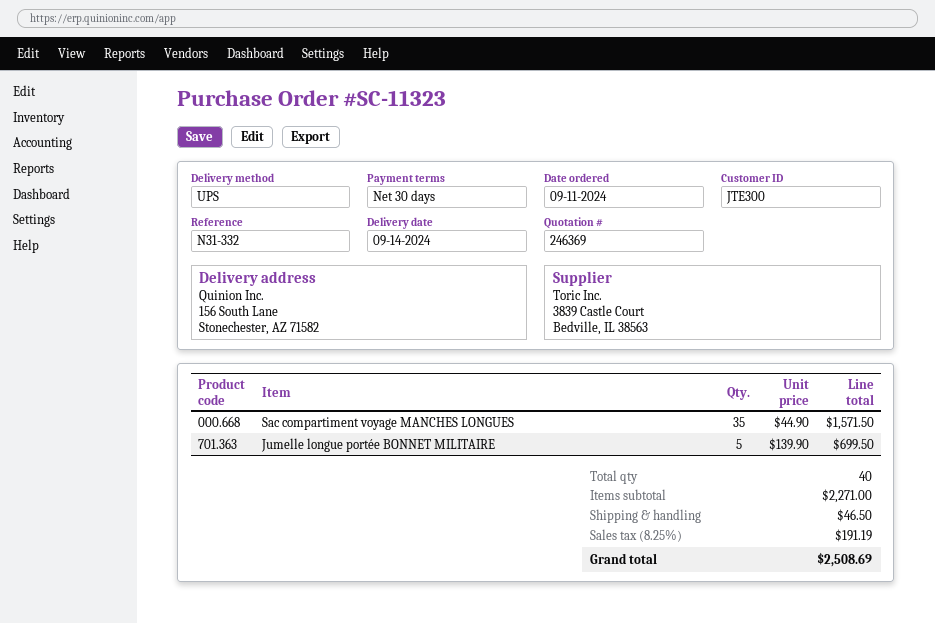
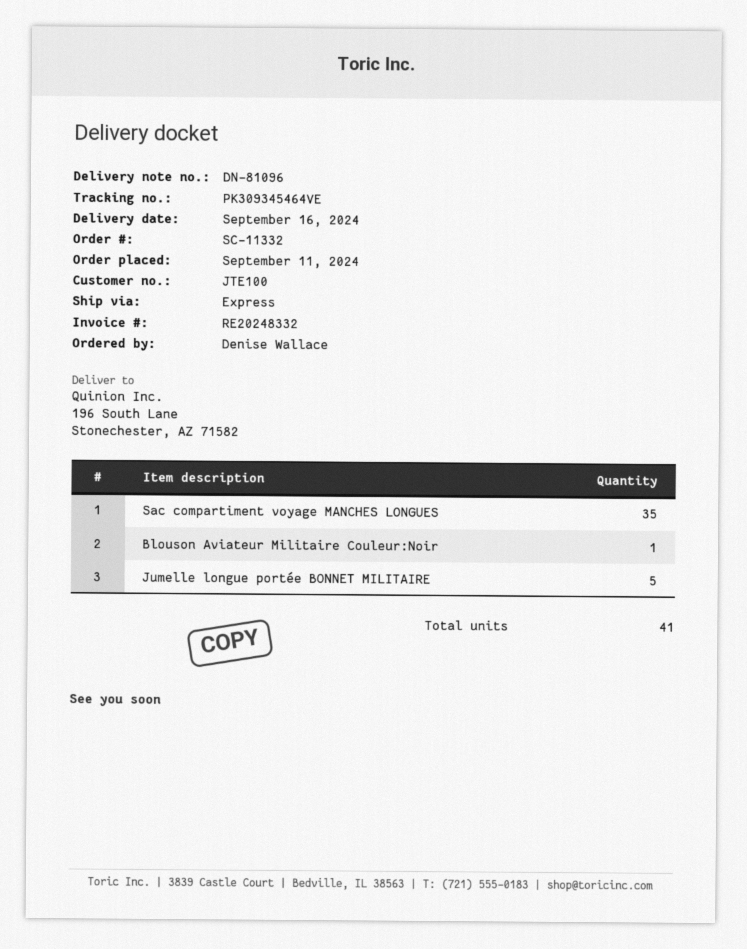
order number: SC-11323 -> SC-11332
delivery date: 2024-09-14 -> 2024-09-16
customer number: JTE300 -> JTE100
shipping method: UPS -> express
ship to: 156 South Lane, Stonechester, AZ 71582 -> 196 South Lane, Stonechester, AZ 71582
Blouson Aviateur Militaire Couleur:Noir: none -> 1
total quantity: 40 -> 41

